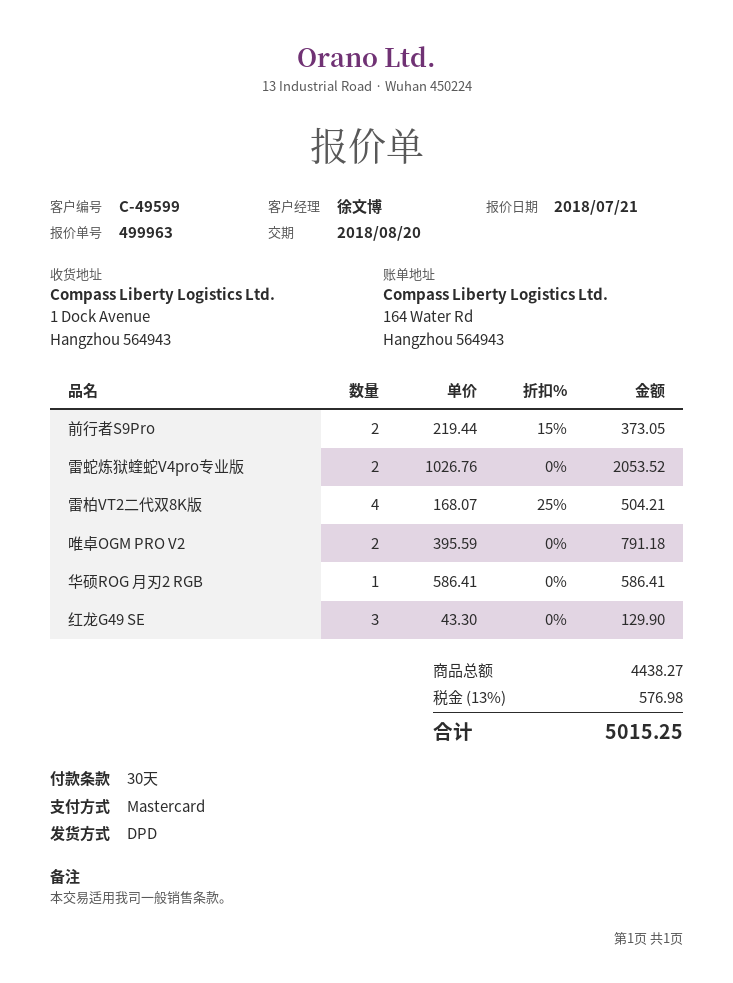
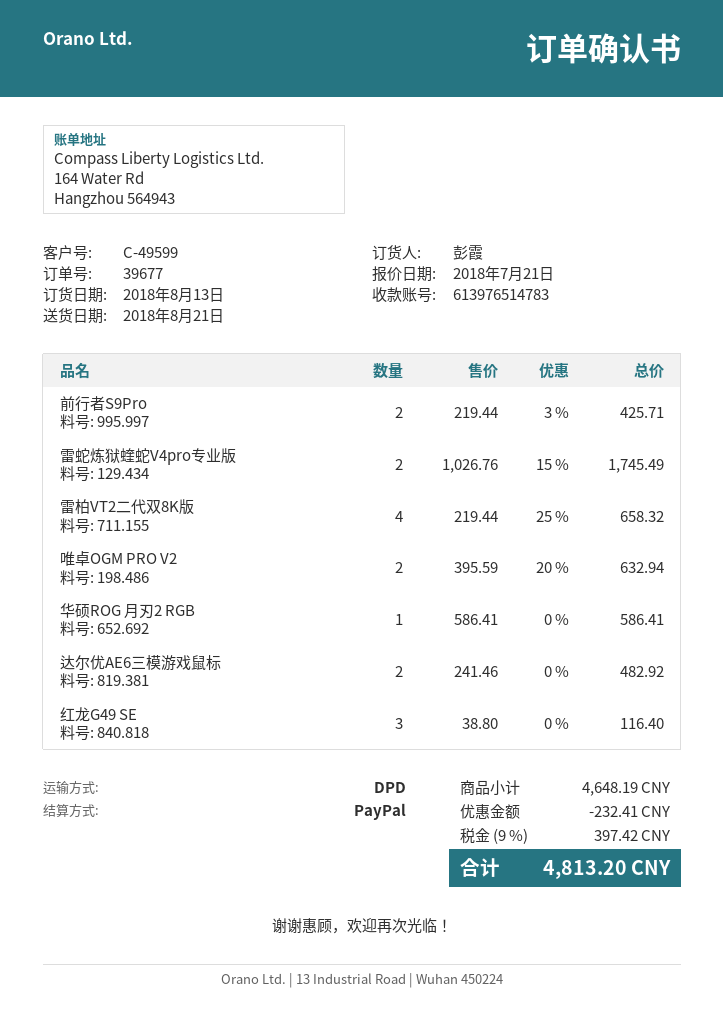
delivery date: 2018-08-20 -> 2018-08-21
payment method: Mastercard -> PayPal
前行者S9Pro: 2 x 219.44 - 15% = 373.05 -> 2 x 219.44 - 3% = 425.71
雷蛇炼狱蝰蛇V4pro专业版: 2 x 1026.76 = 2053.52 -> 2 x 1026.76 - 15% = 1745.49
雷柏VT2二代双8K版: 4 x 168.07 - 25% = 504.21 -> 4 x 219.44 - 25% = 658.32
唯卓OGM PRO V2: 2 x 395.59 = 791.18 -> 2 x 395.59 - 20% = 632.94
红龙G49 SE: 3 x 43.30 = 129.90 -> 3 x 38.80 = 116.40
达尔优AE6三模游戏鼠标: none -> 2 x 241.46 = 482.92
subtotal: 4438.27 -> 4648.19
discount: none -> 232.41
tax: 13% = 576.98 -> 9% = 397.42
total: 5015.25 -> 4813.20

